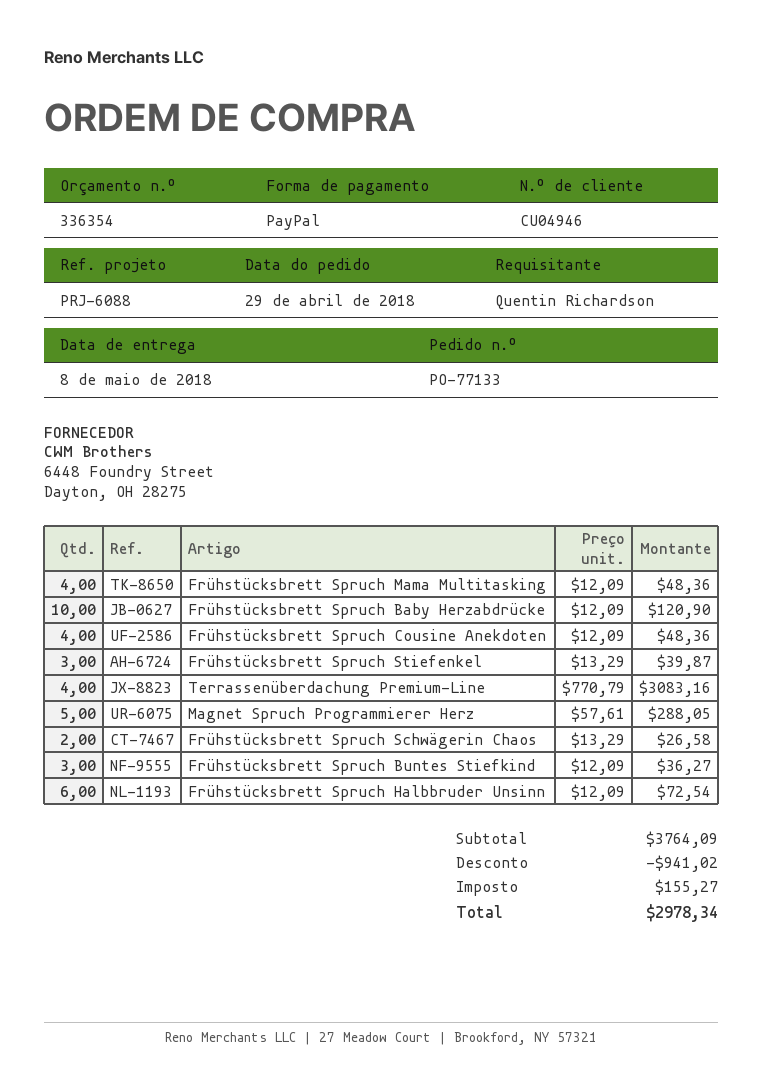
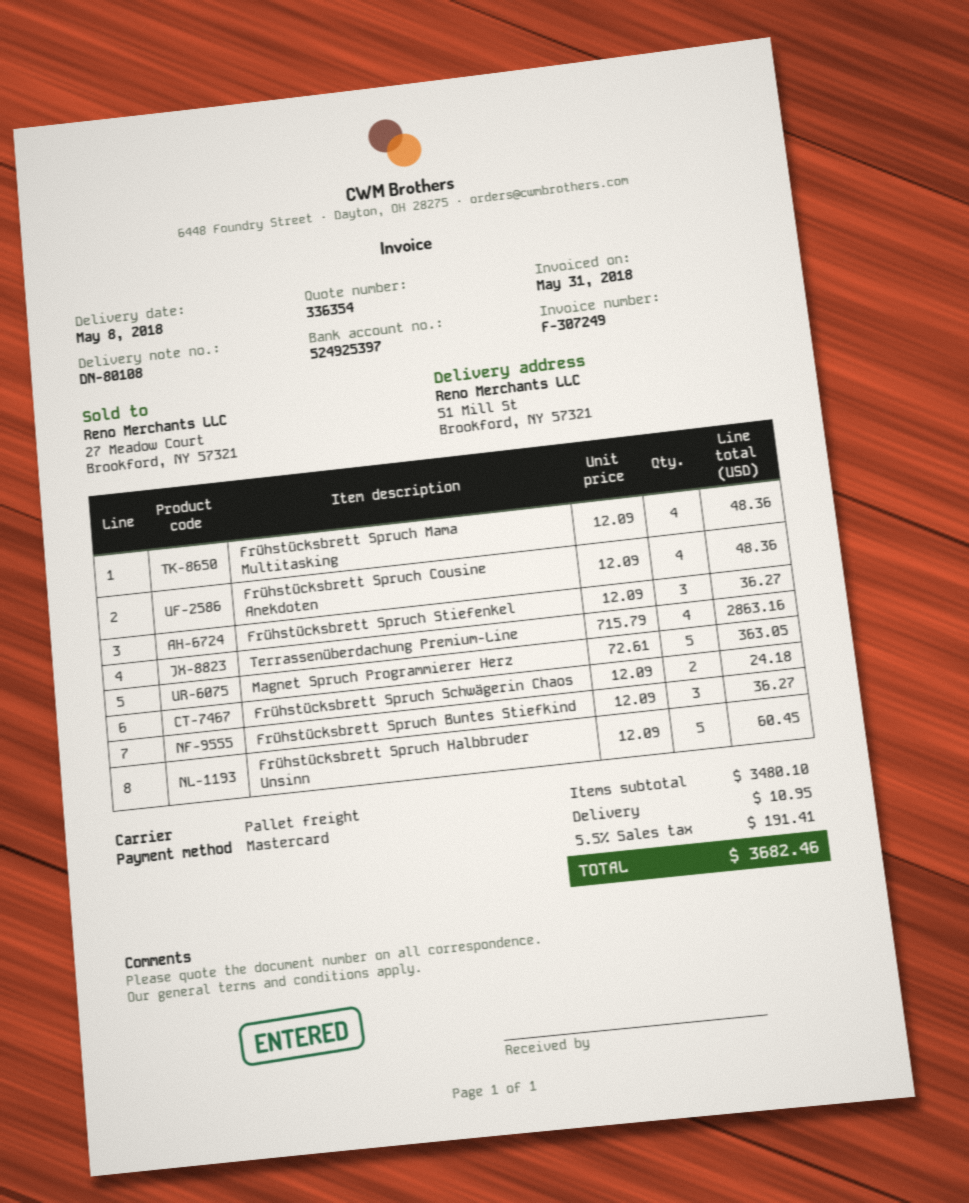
payment method: PayPal -> Mastercard
Frühstücksbrett Spruch Baby Herzabdrücke: 10 x 12.09 = 120.90 -> none
Frühstücksbrett Spruch Stiefenkel: 3 x 13.29 = 39.87 -> 3 x 12.09 = 36.27
Terrassenüberdachung Premium-Line: 4 x 770.79 = 3083.16 -> 4 x 715.79 = 2863.16
Magnet Spruch Programmierer Herz: 5 x 57.61 = 288.05 -> 5 x 72.61 = 363.05
Frühstücksbrett Spruch Schwägerin Chaos: 2 x 13.29 = 26.58 -> 2 x 12.09 = 24.18
Frühstücksbrett Spruch Halbbruder Unsinn: 6 x 12.09 = 72.54 -> 5 x 12.09 = 60.45
subtotal: 3764.09 -> 3480.10
discount: 941.02 -> none
shipping: none -> 10.95
tax: 155.27 -> 191.41
total: 2978.34 -> 3682.46

